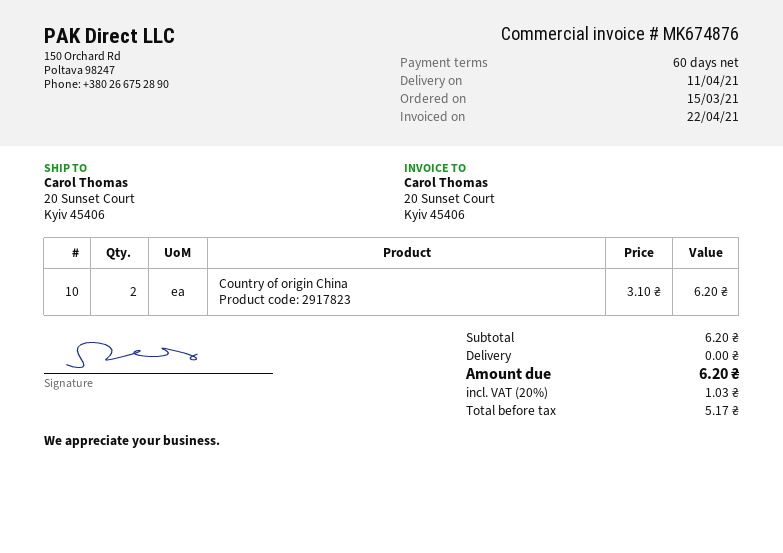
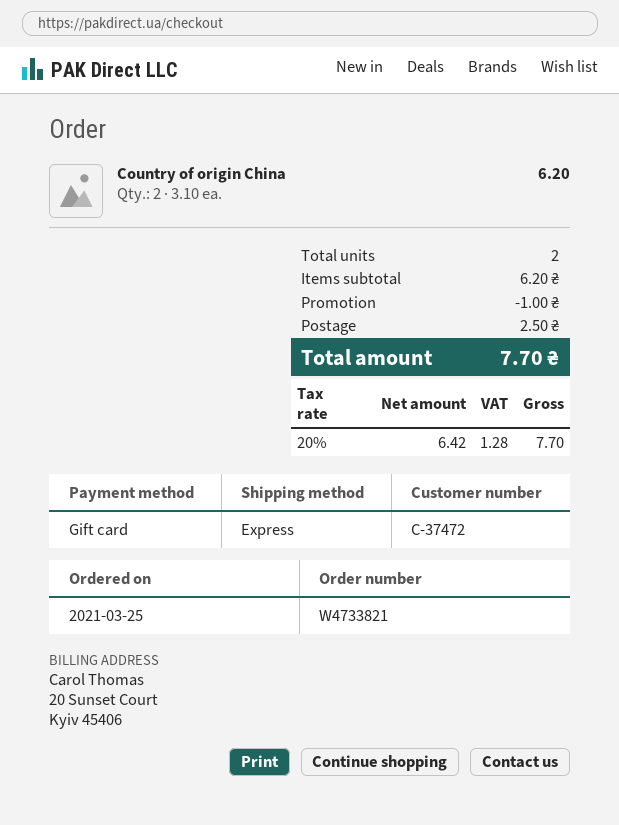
order date: 2021-03-15 -> 2021-03-25
discount: none -> 1.00
shipping: 0.00 -> 2.50
net: 5.17 -> 6.42
tax: 20% = 1.03 -> 20% = 1.28
total: 6.20 -> 7.70

